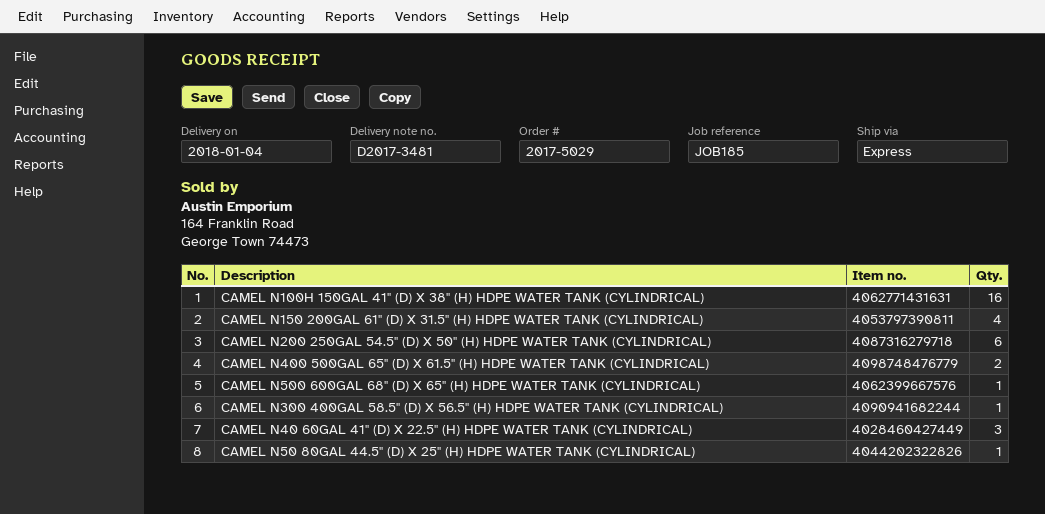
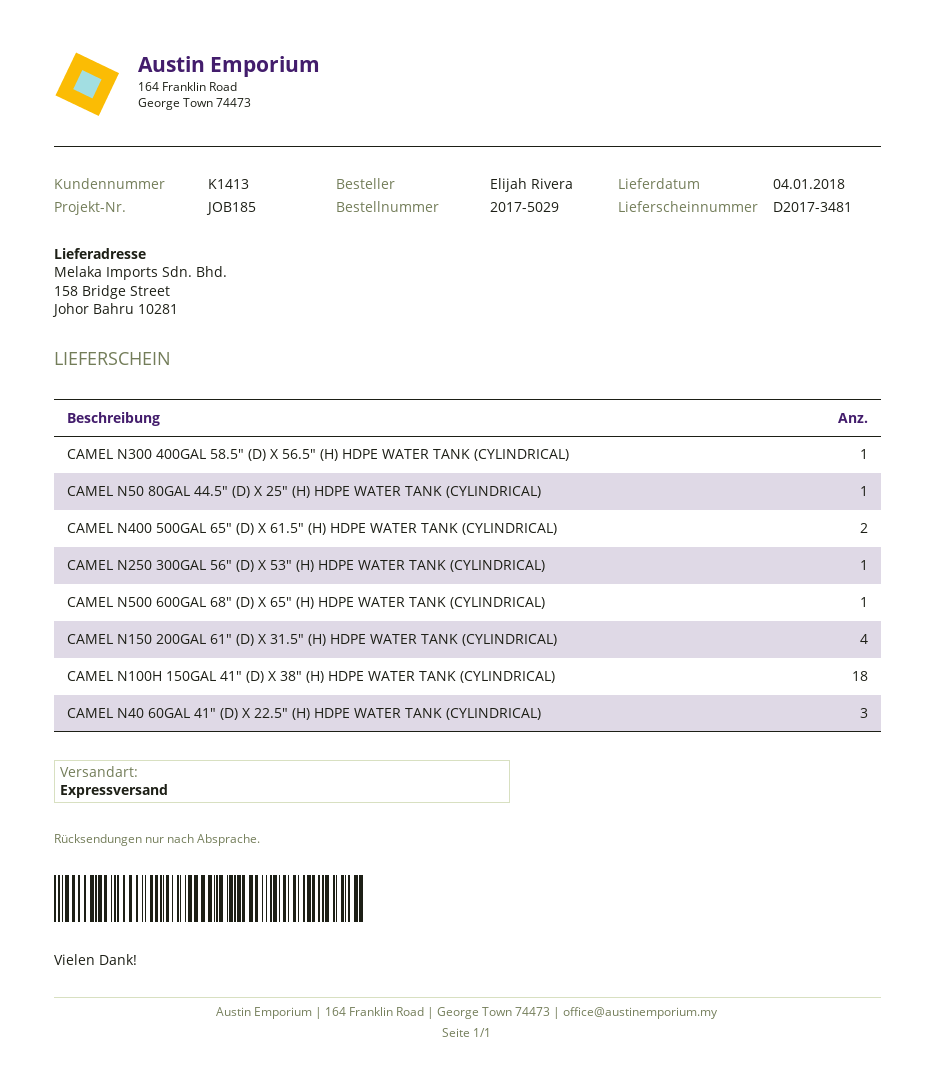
CAMEL N100H 150GAL 41" (D) X 38" (H) HDPE WATER TANK (CYLINDRICAL): 16 -> 18
CAMEL N200 250GAL 54.5" (D) X 50" (H) HDPE WATER TANK (CYLINDRICAL): 6 -> none
CAMEL N250 300GAL 56" (D) X 53" (H) HDPE WATER TANK (CYLINDRICAL): none -> 1

